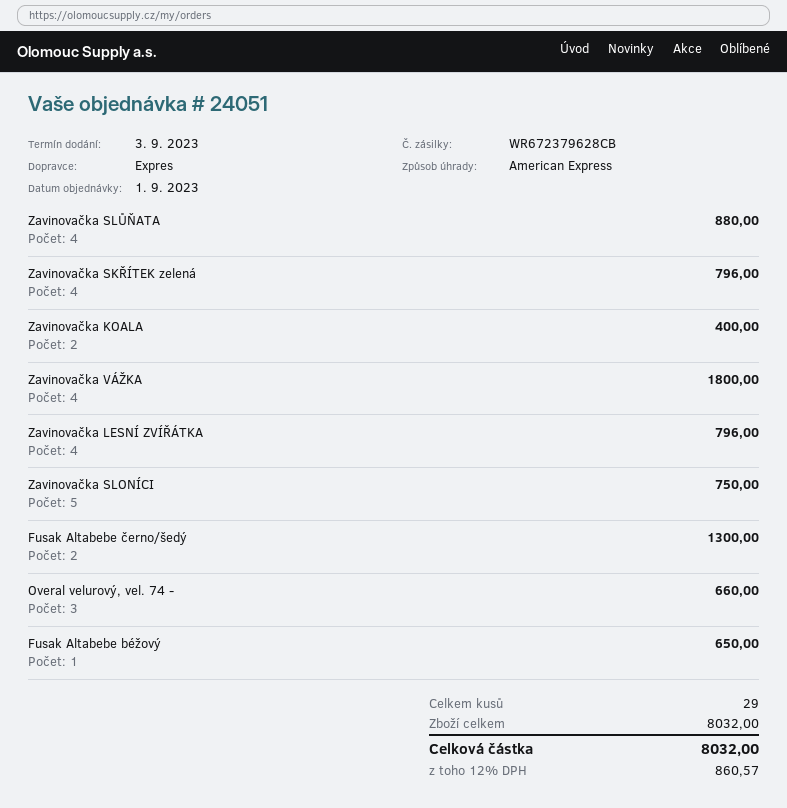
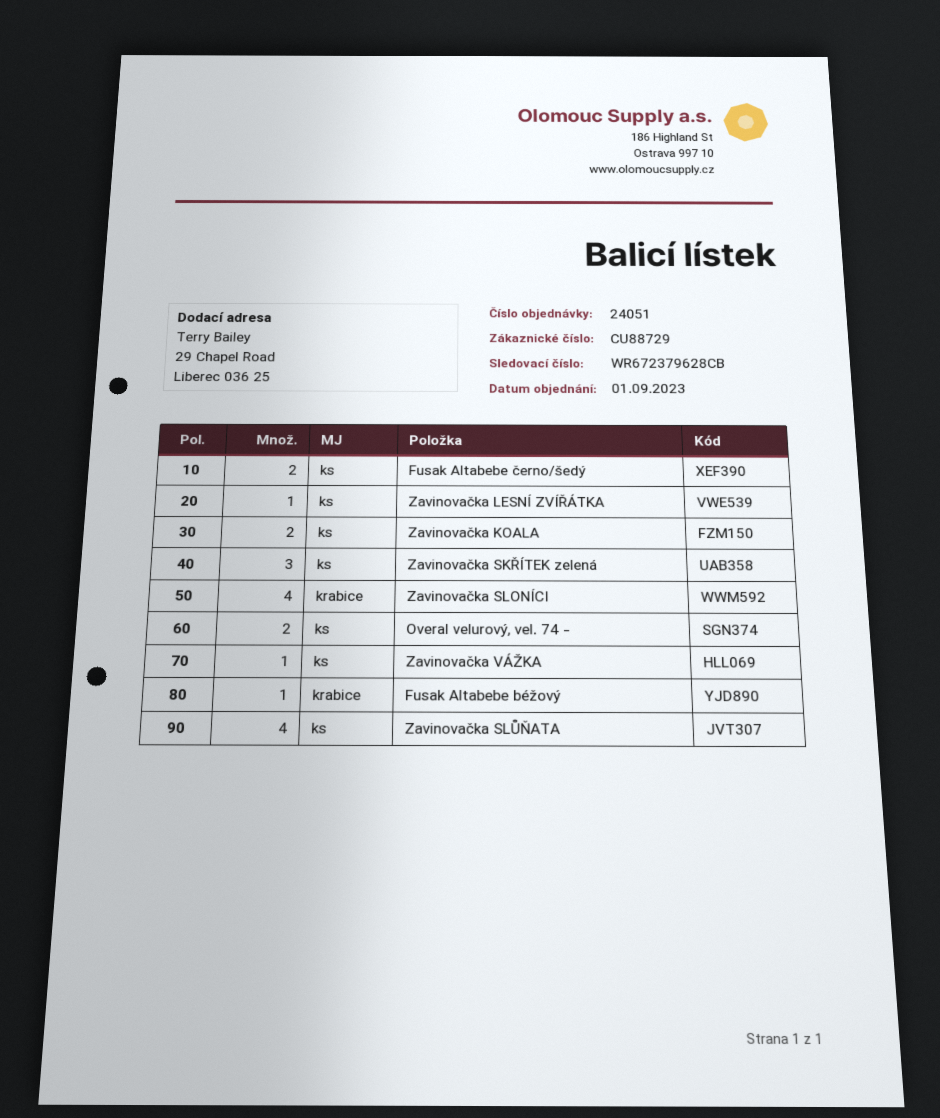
Zavinovačka SKŘÍTEK zelená: 4 -> 3
Zavinovačka VÁŽKA: 4 -> 1
Zavinovačka LESNÍ ZVÍŘÁTKA: 4 -> 1
Zavinovačka SLONÍCI: 5 -> 4
Overal velurový, vel. 74 -: 3 -> 2

